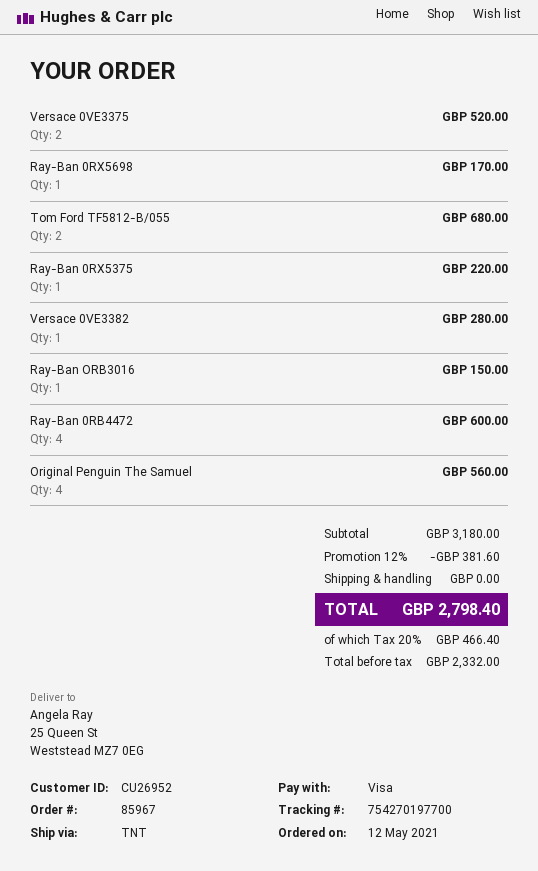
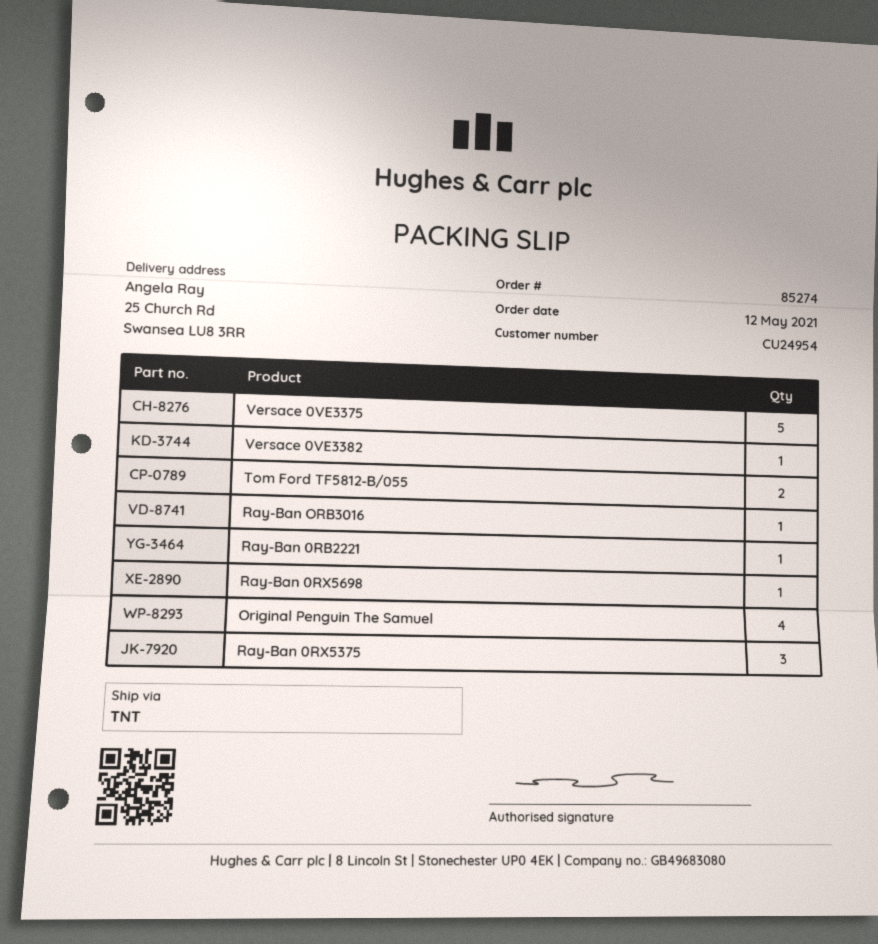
order number: 85967 -> 85274
customer number: CU26952 -> CU24954
ship to: 25 Queen St, Weststead MZ7 0EG -> 25 Church Rd, Swansea LU8 3RR
Versace 0VE3375: 2 -> 5
Ray-Ban 0RX5375: 1 -> 3
Ray-Ban 0RB4472: 4 -> none
Ray-Ban 0RB2221: none -> 1

